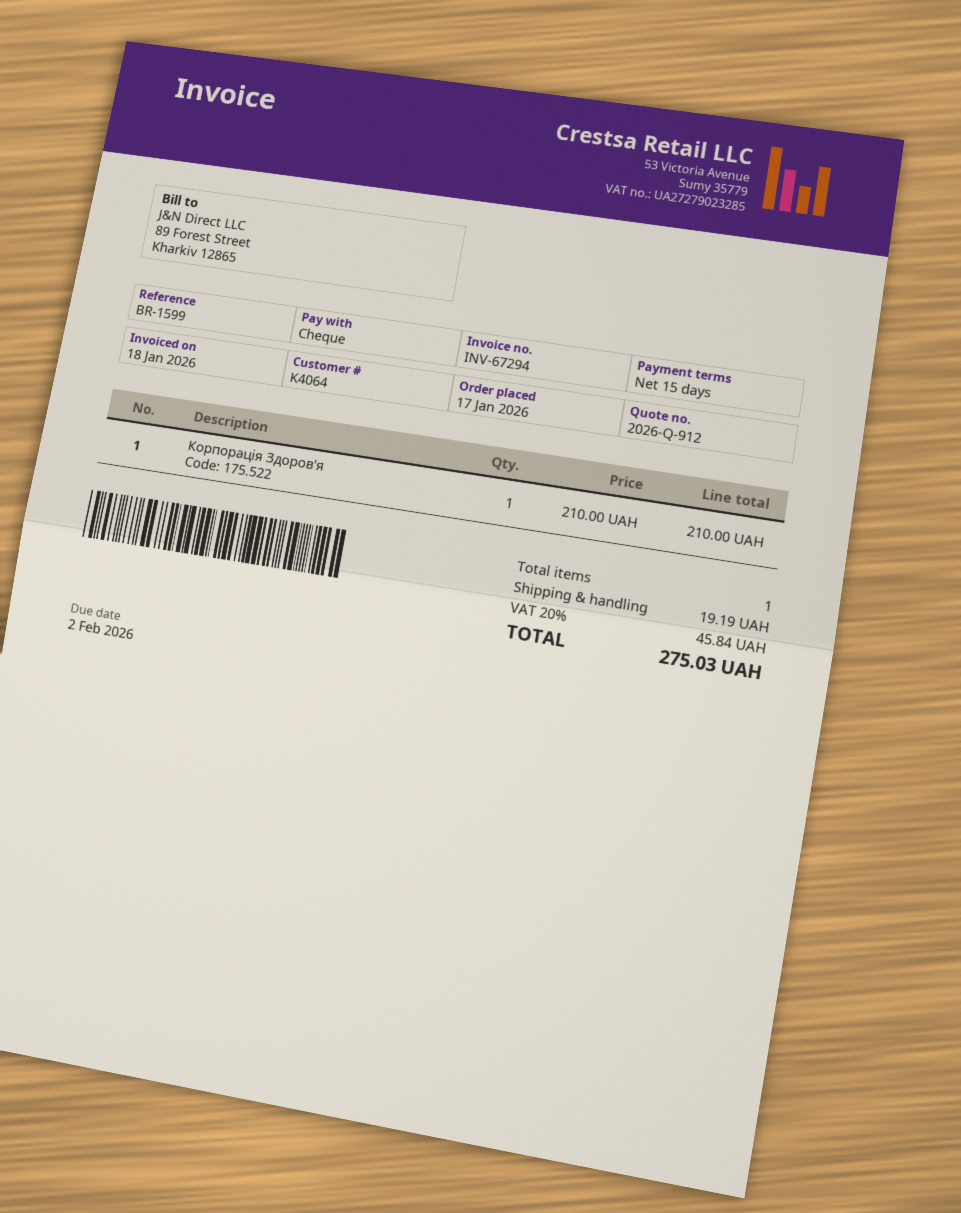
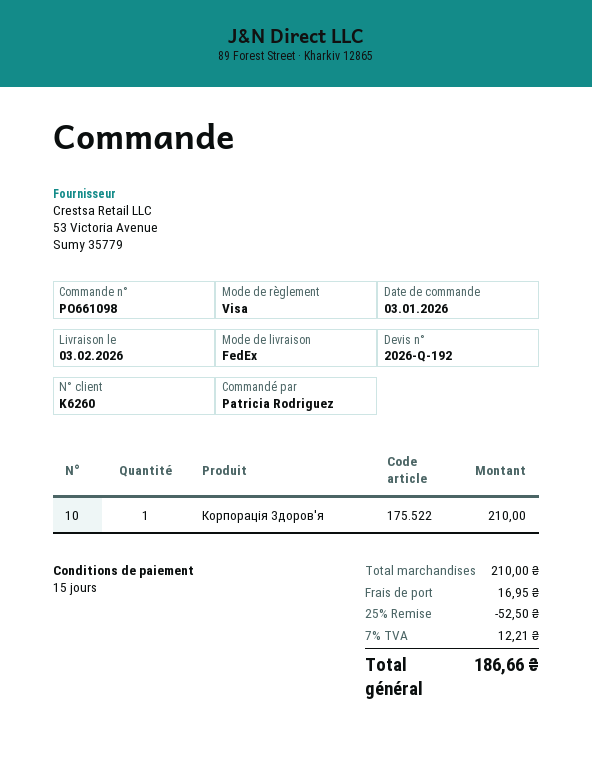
quote number: 2026-Q-912 -> 2026-Q-192
order date: 2026-01-17 -> 2026-01-03
customer number: K4064 -> K6260
payment method: cheque -> Visa
discount: none -> 25% = 52.50
shipping: 19.19 -> 16.95
tax: 20% = 45.84 -> 7% = 12.21
total: 275.03 -> 186.66

